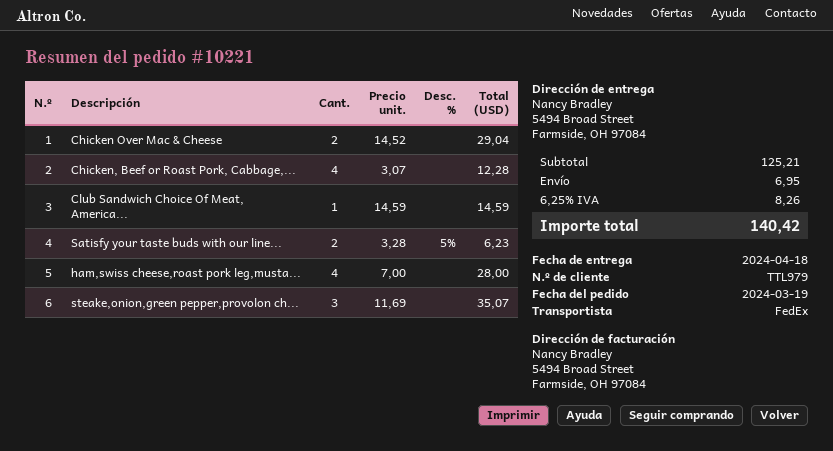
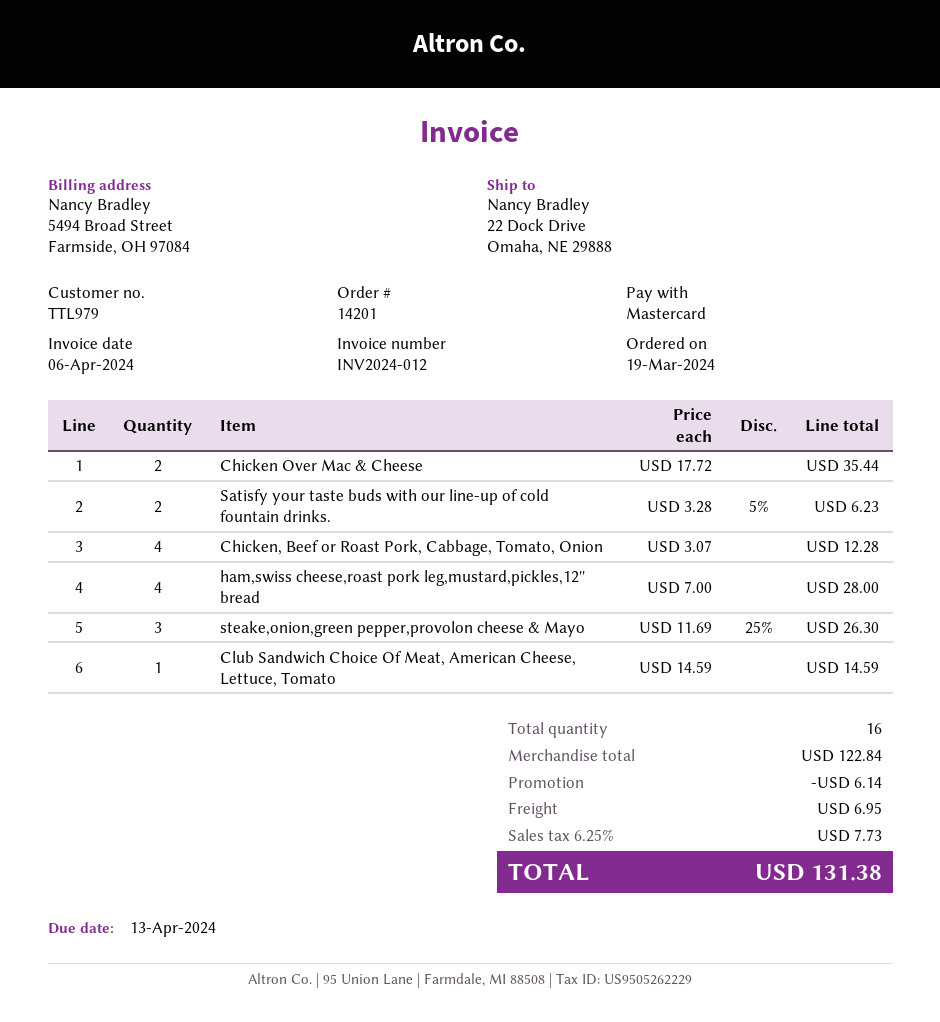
order number: 10221 -> 14201
ship to: 5494 Broad Street, Farmside, OH 97084 -> 22 Dock Drive, Omaha, NE 29888
Chicken Over Mac & Cheese: 2 x 14.52 = 29.04 -> 2 x 17.72 = 35.44
steake,onion,green pepper,provolon ch...: 3 x 11.69 = 35.07 -> 3 x 11.69 - 25% = 26.30
subtotal: 125.21 -> 122.84
discount: none -> 6.14
tax: 6.25% = 8.26 -> 6.25% = 7.73
total: 140.42 -> 131.38

